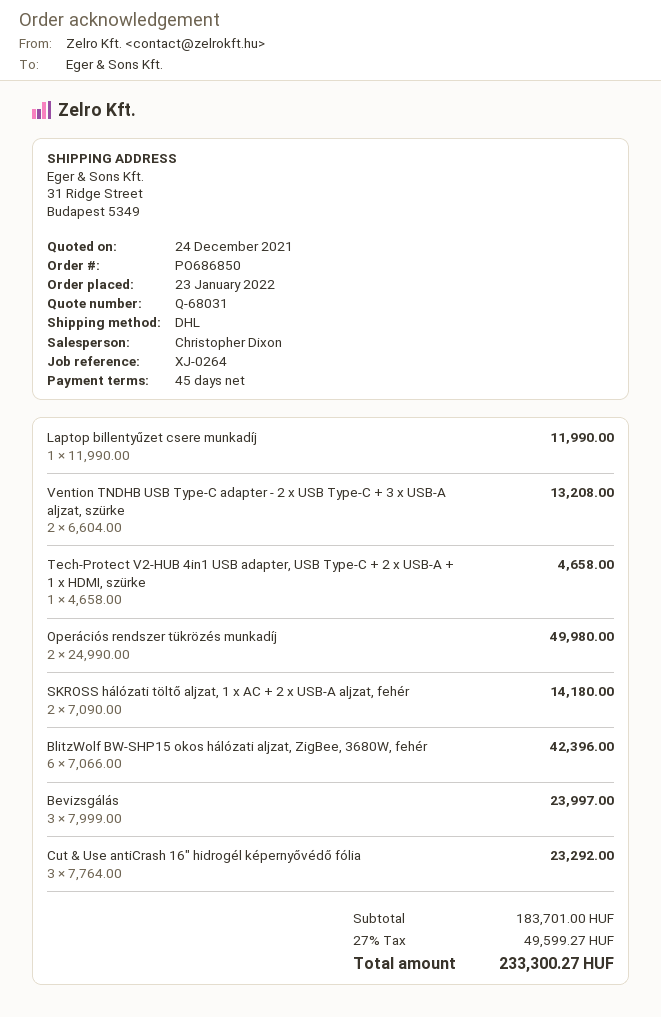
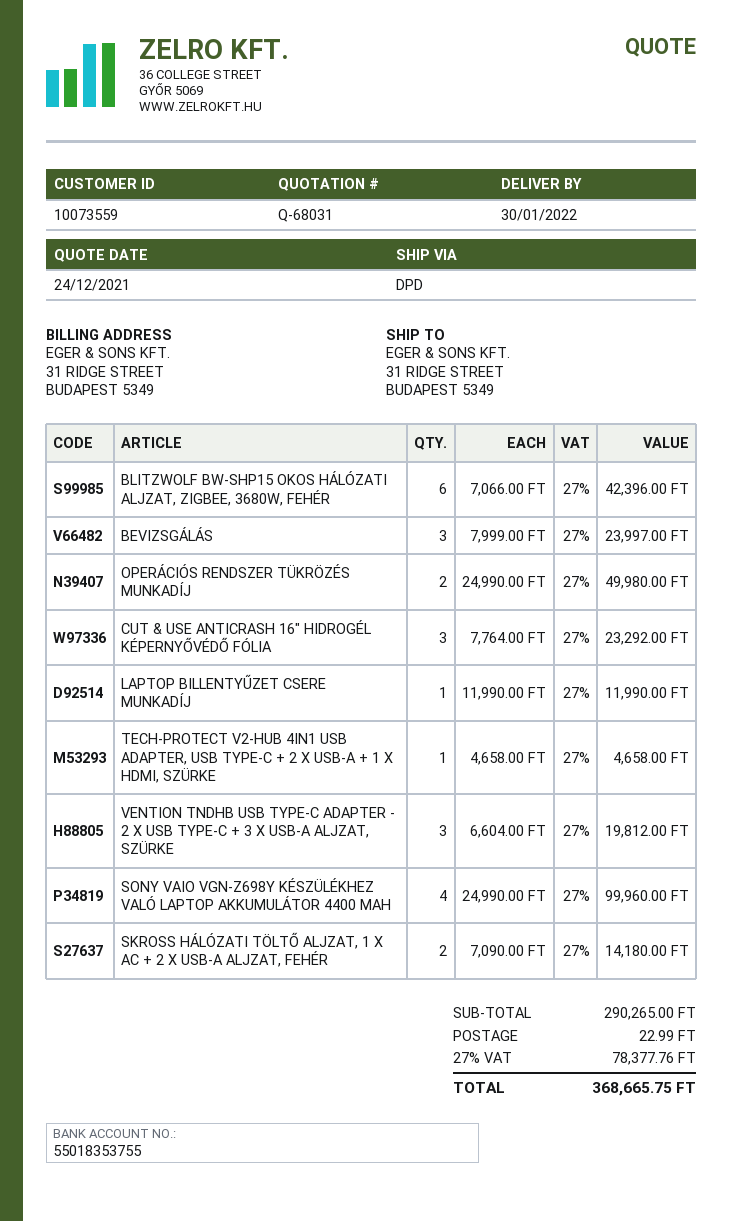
shipping method: DHL -> DPD
Vention TNDHB USB Type-C adapter - 2 x USB Type-C + 3 x USB-A aljzat, szürke: 2 x 6604.00 = 13208.00 -> 3 x 6604.00 = 19812.00
SONY VAIO VGN-Z698Y KÉSZÜLÉKHEZ VALÓ LAPTOP AKKUMULÁTOR 4400 MAH: none -> 4 x 24990.00 = 99960.00
subtotal: 183701.00 -> 290265.00
shipping: none -> 22.99
tax: 27% = 49599.27 -> 27% = 78377.76
total: 233300.27 -> 368665.75

